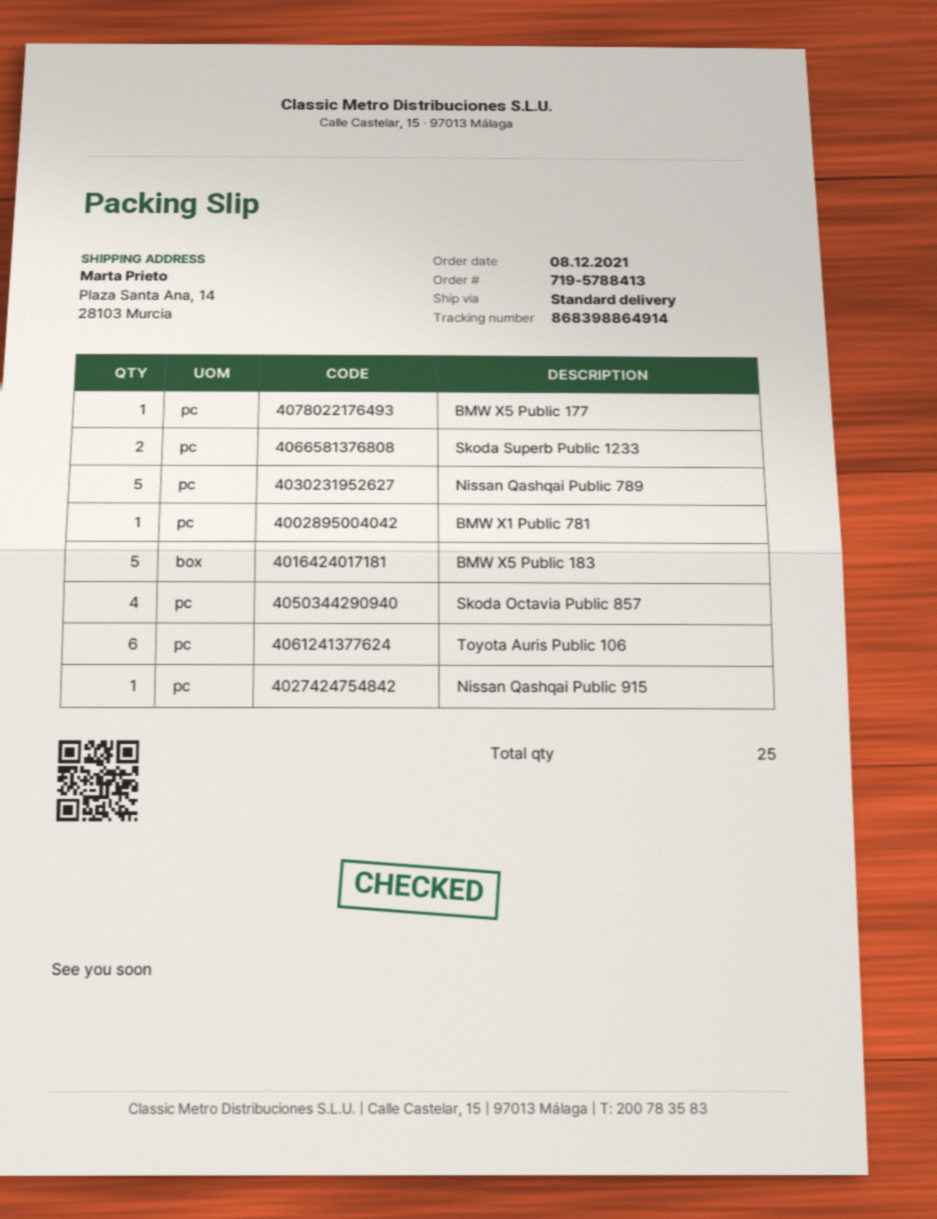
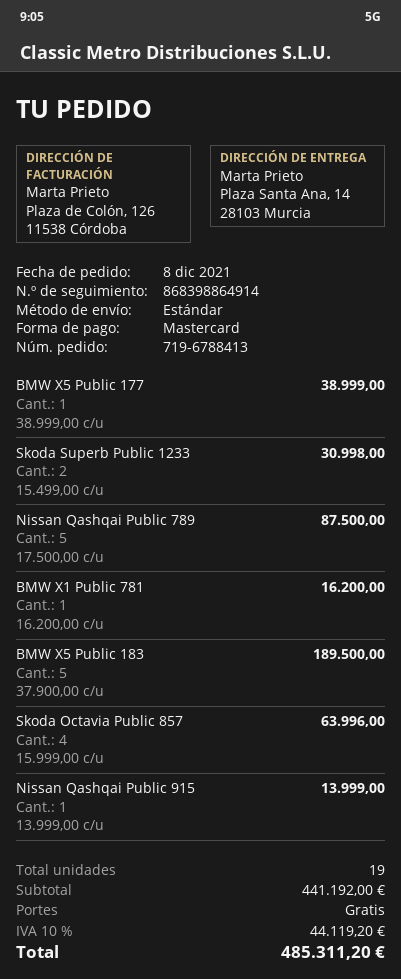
order number: 719-5788413 -> 719-6788413
Toyota Auris Public 106: 6 -> none
total quantity: 25 -> 19

